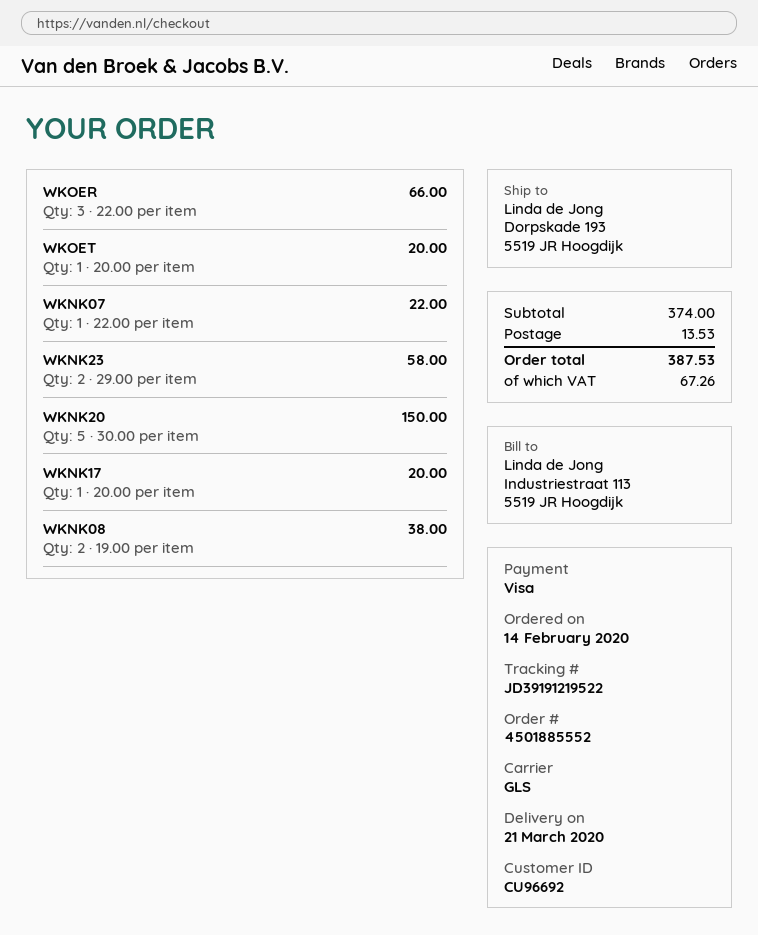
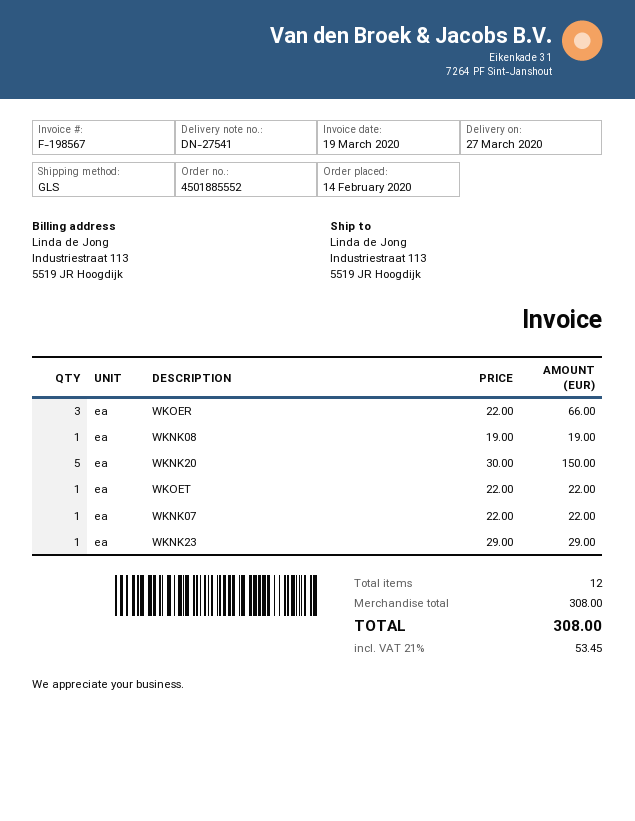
delivery date: 2020-03-21 -> 2020-03-27
ship to: Dorpskade 193, 5519 JR Hoogdijk -> Industriestraat 113, 5519 JR Hoogdijk
WKOET: 1 x 20.00 = 20.00 -> 1 x 22.00 = 22.00
WKNK23: 2 x 29.00 = 58.00 -> 1 x 29.00 = 29.00
WKNK17: 1 x 20.00 = 20.00 -> none
WKNK08: 2 x 19.00 = 38.00 -> 1 x 19.00 = 19.00
subtotal: 374.00 -> 308.00
shipping: 13.53 -> none
tax: 67.26 -> 53.45
total: 387.53 -> 308.00

